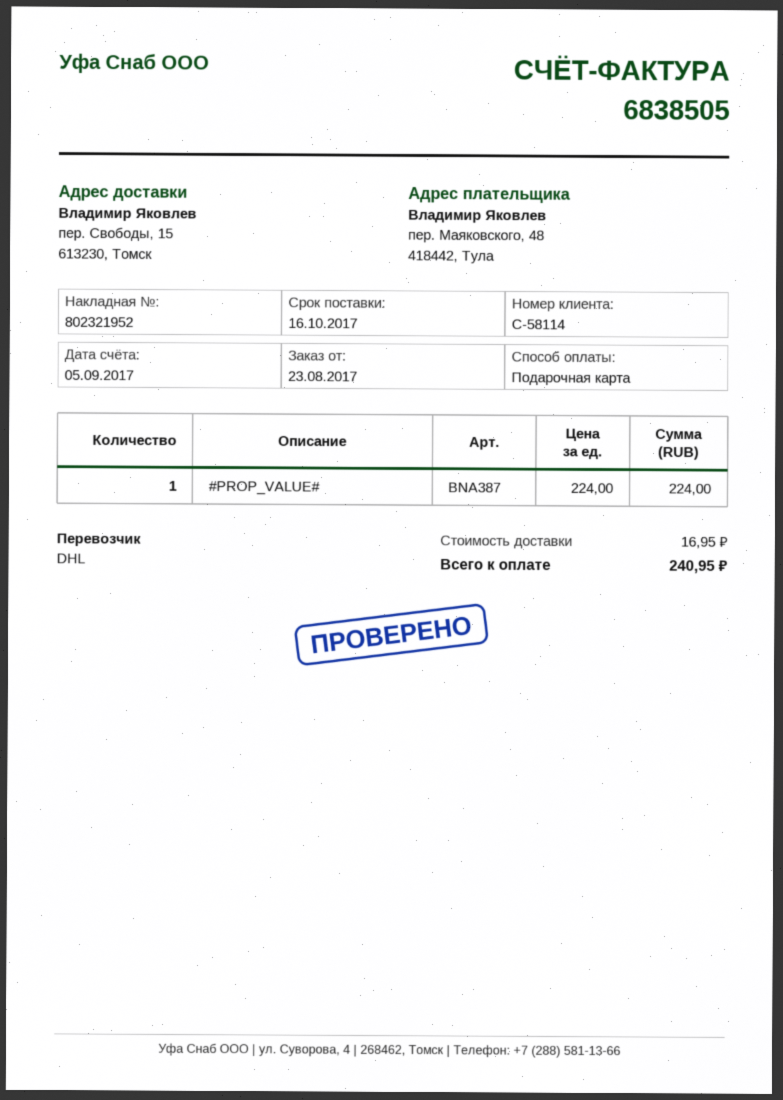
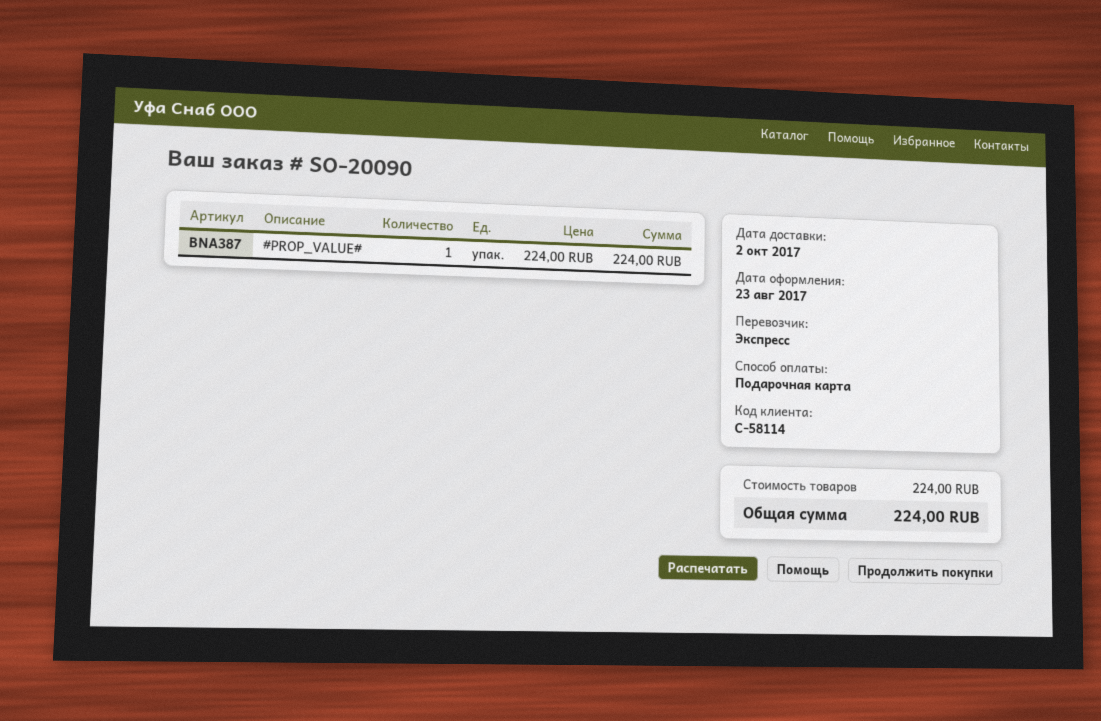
delivery date: 2017-10-16 -> 2017-10-02
shipping method: DHL -> express
shipping: 16.95 -> none
total: 240.95 -> 224.00

